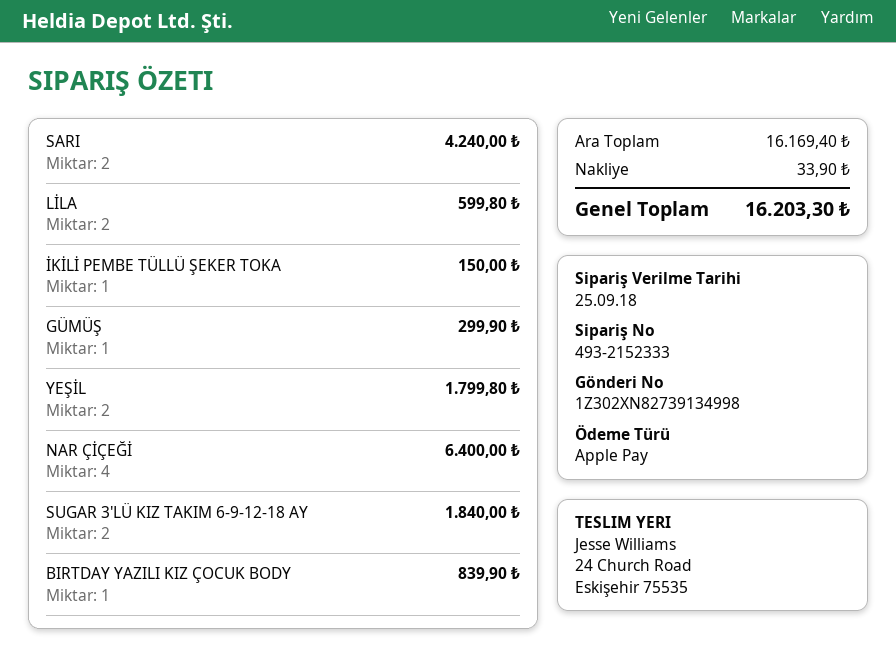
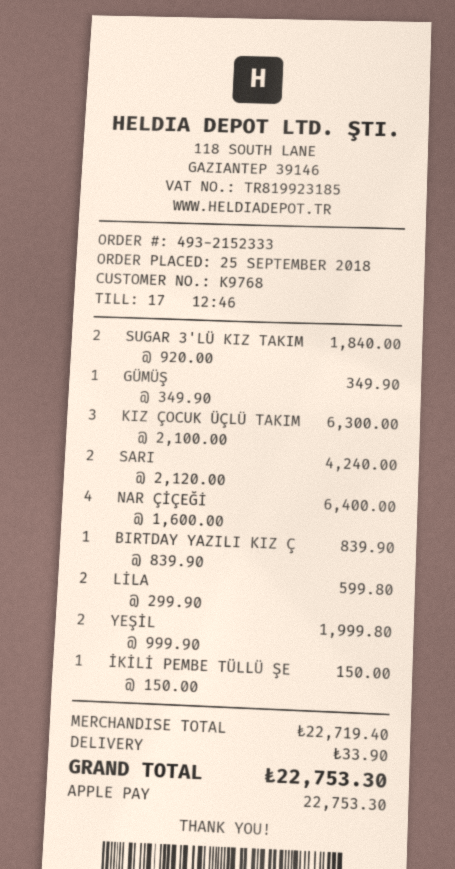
GÜMÜŞ: 1 for 299.90 -> 1 for 349.90
YEŞİL: 2 for 1799.80 -> 2 for 1999.80
KIZ ÇOCUK ÜÇLÜ TAKIM: none -> 3 for 6300.00
subtotal: 16169.40 -> 22719.40
total: 16203.30 -> 22753.30

